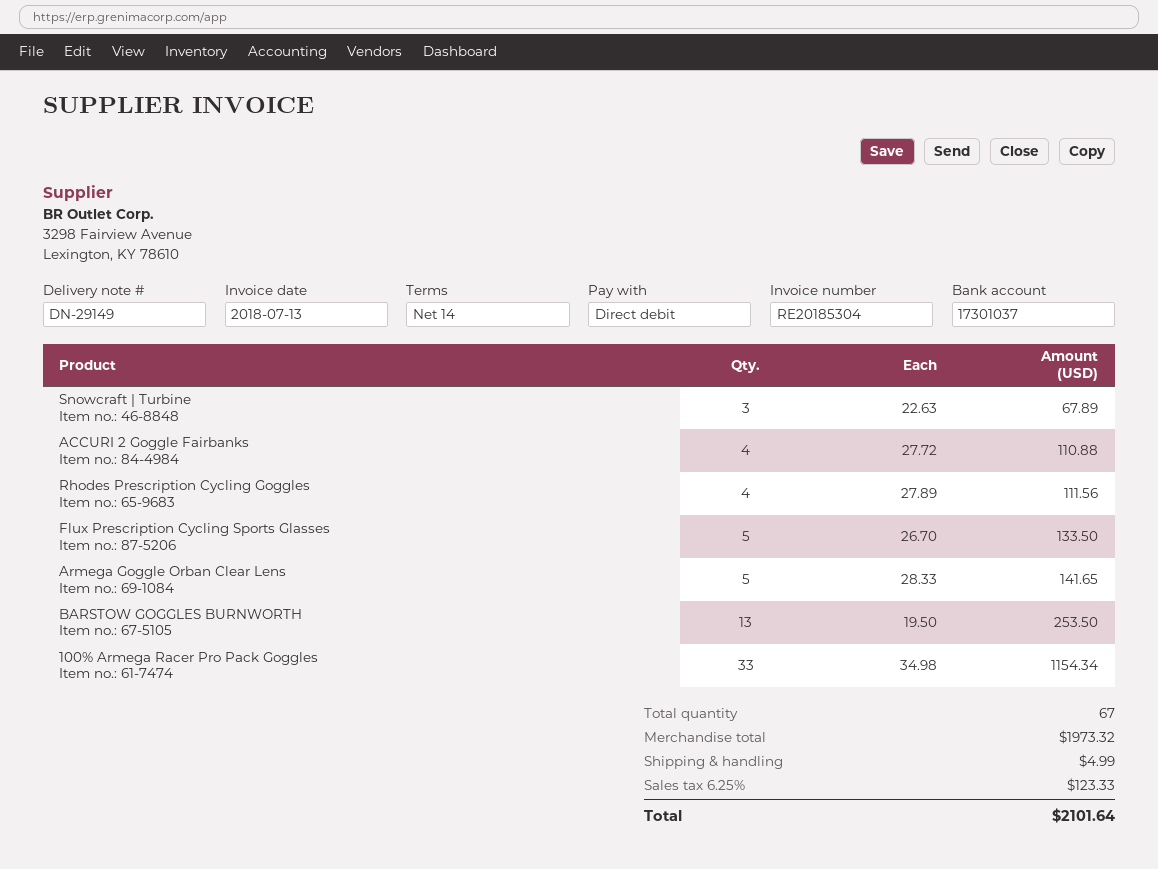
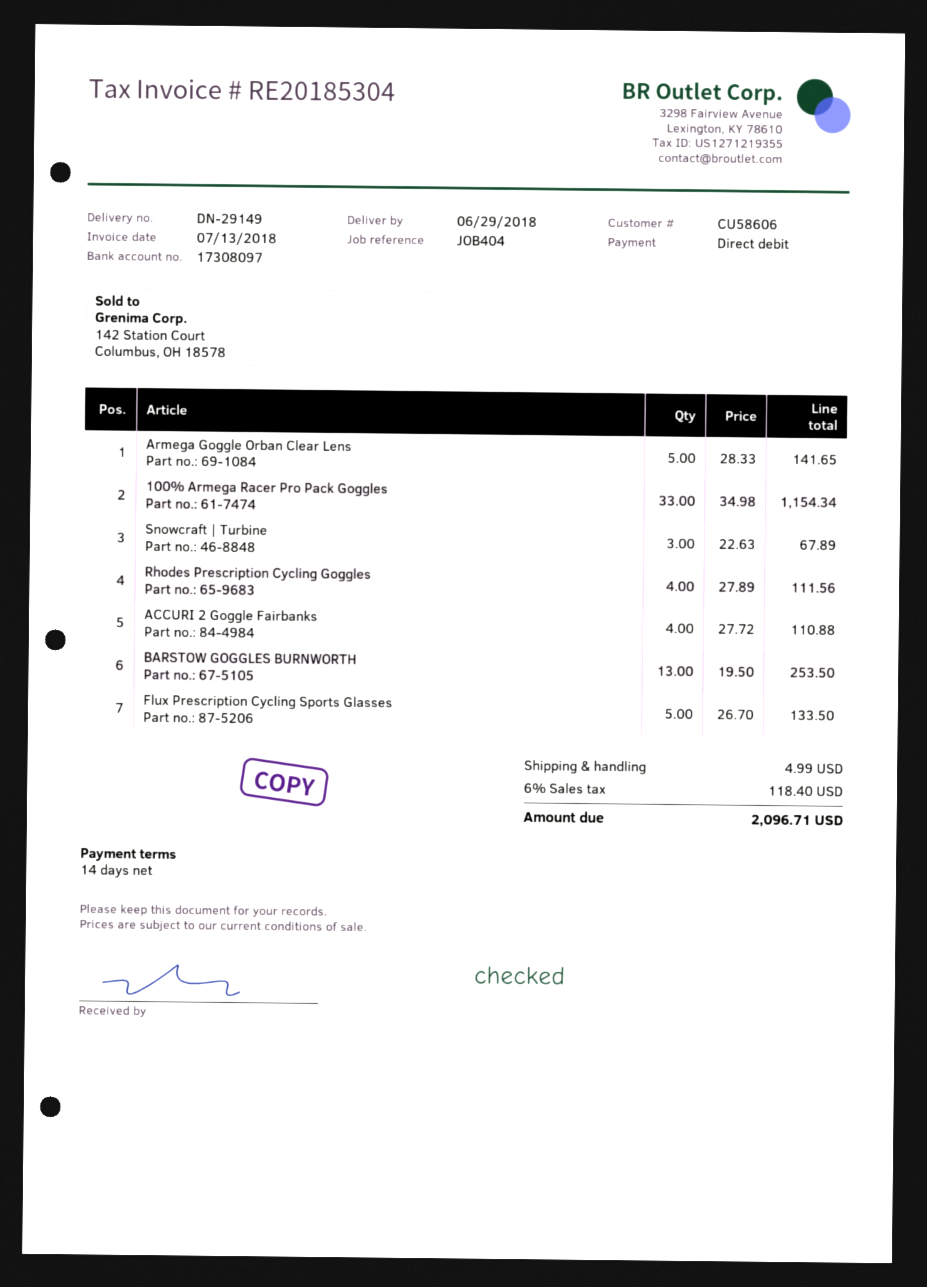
bank account: 17301037 -> 17308097
tax: 6.25% = 123.33 -> 6% = 118.40
total: 2101.64 -> 2096.71

